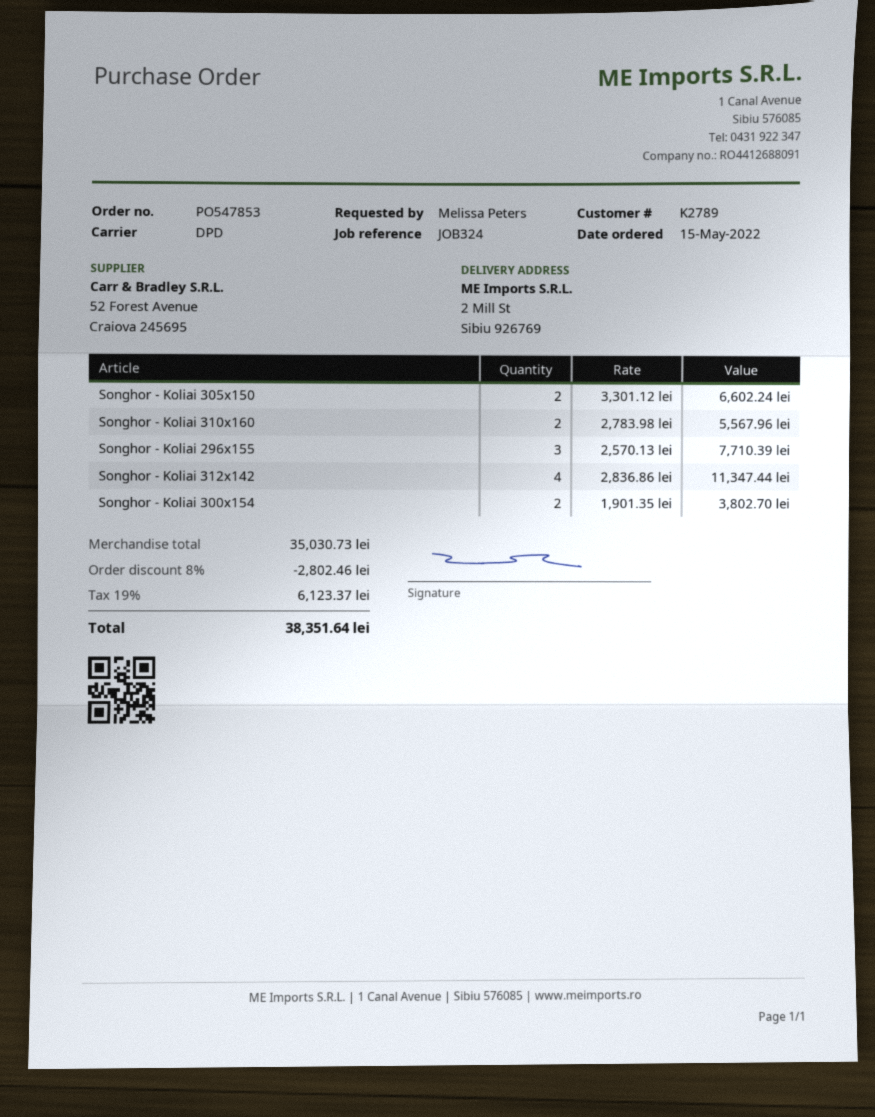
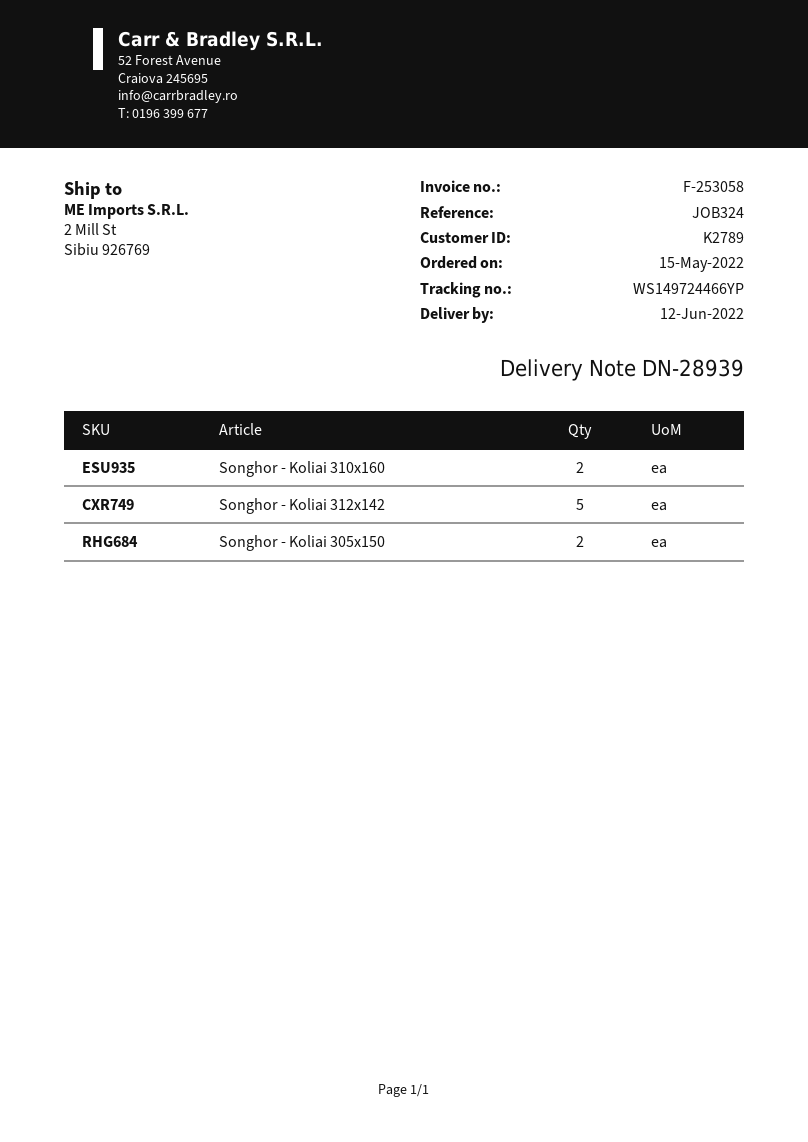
Songhor - Koliai 296x155: 3 -> none
Songhor - Koliai 312x142: 4 -> 5
Songhor - Koliai 300x154: 2 -> none

